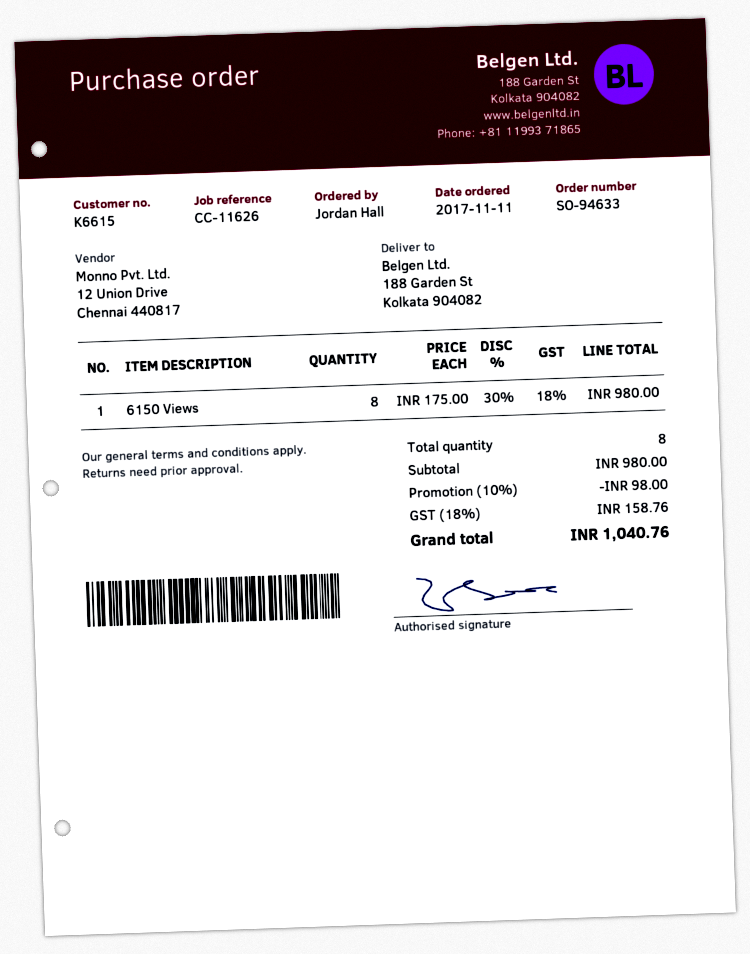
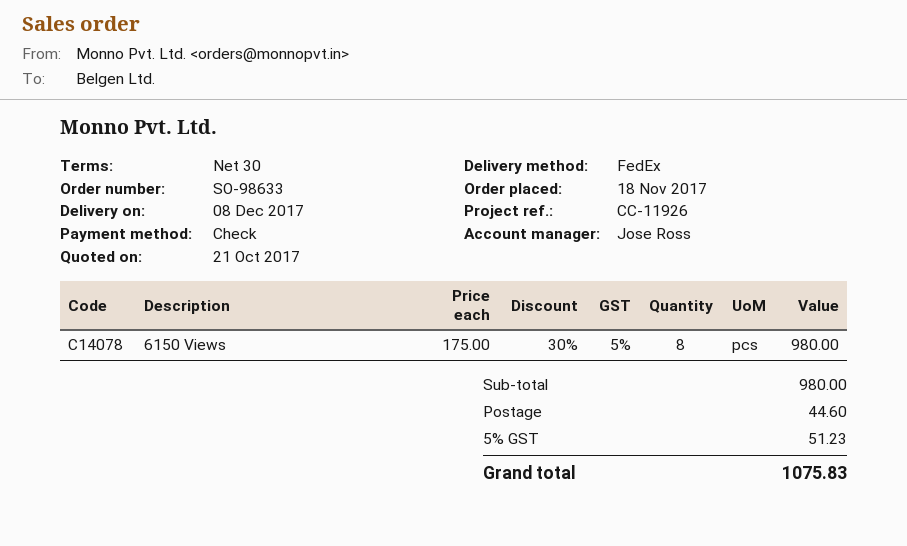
order number: SO-94633 -> SO-98633
order date: 2017-11-11 -> 2017-11-18
reference: CC-11626 -> CC-11926
discount: 10% = 98.00 -> none
shipping: none -> 44.60
tax: 18% = 158.76 -> 5% = 51.23
total: 1040.76 -> 1075.83

